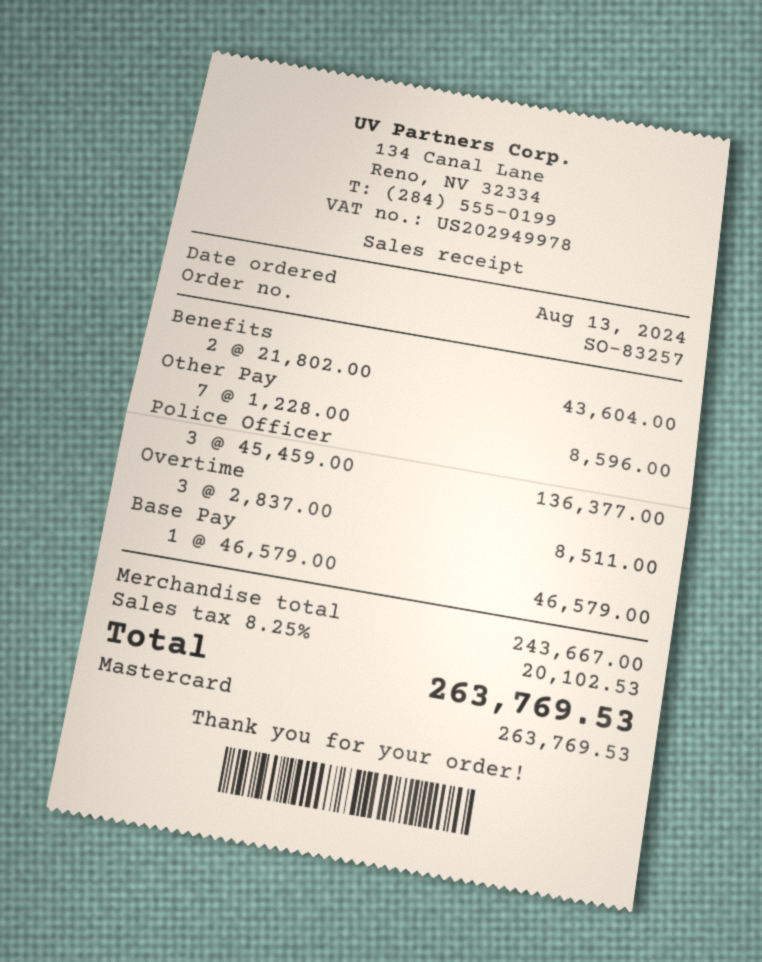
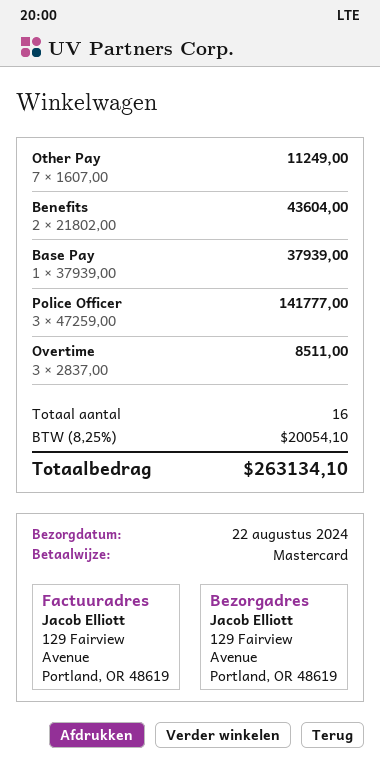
Other Pay: 7 x 1228.00 = 8596.00 -> 7 x 1607.00 = 11249.00
Police Officer: 3 x 45459.00 = 136377.00 -> 3 x 47259.00 = 141777.00
Base Pay: 1 x 46579.00 = 46579.00 -> 1 x 37939.00 = 37939.00
tax: 8.25% = 20102.53 -> 8.25% = 20054.10
total: 263769.53 -> 263134.10

